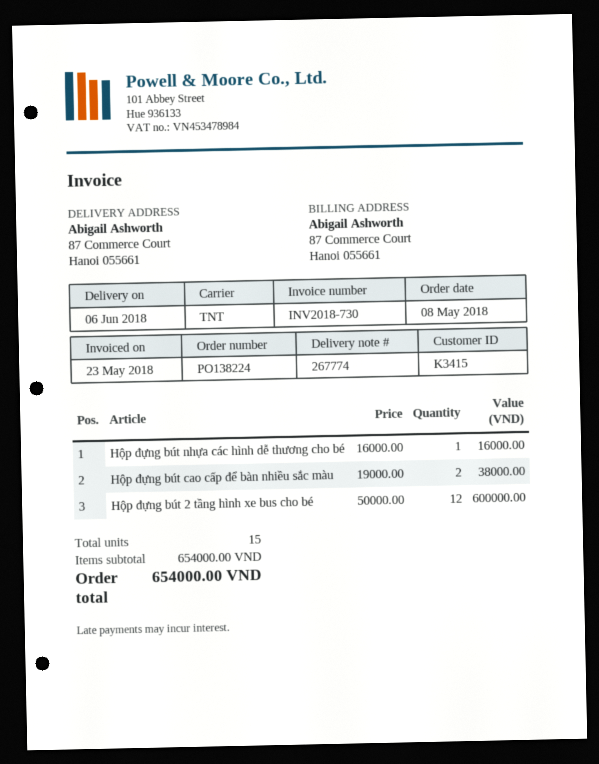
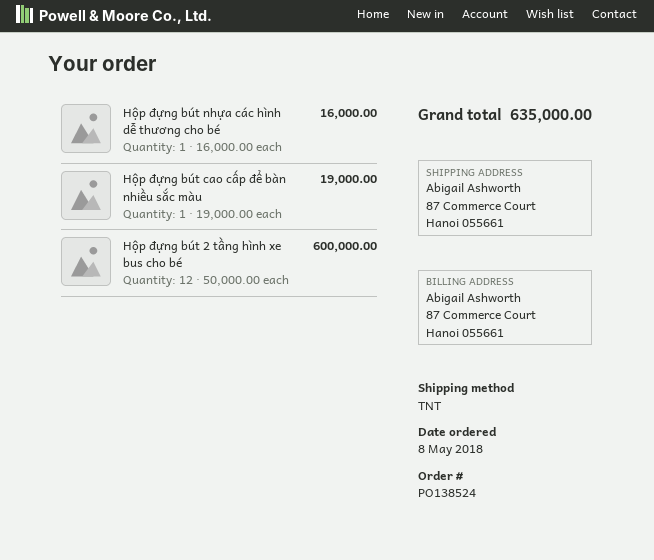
order number: PO138224 -> PO138524
Hộp đựng bút cao cấp để bàn nhiều sắc màu: 2 x 19000.00 = 38000.00 -> 1 x 19000.00 = 19000.00
total: 654000.00 -> 635000.00

